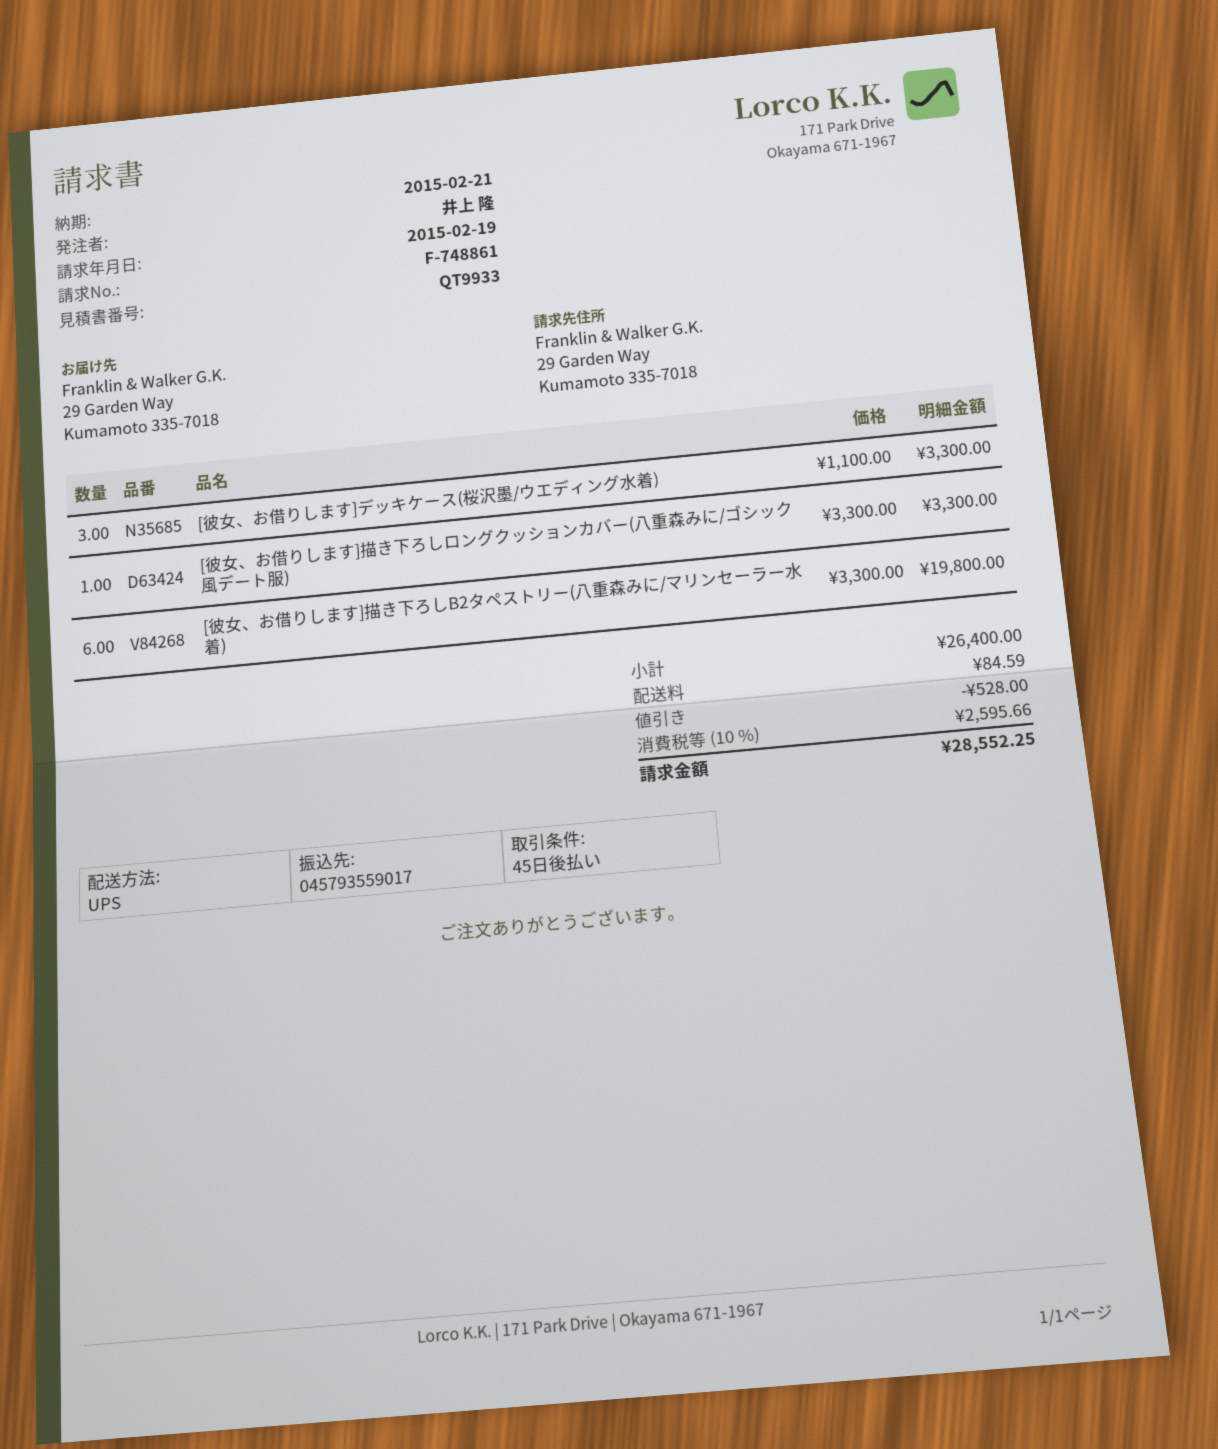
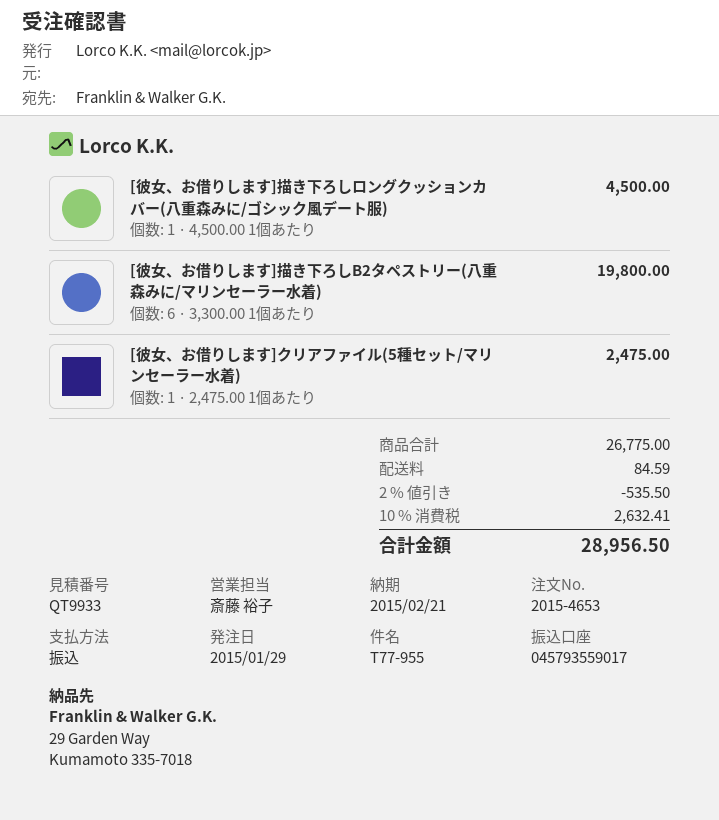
[彼女、お借りします]デッキケース(桜沢墨/ウエディング水着): 3 x 1100.00 = 3300.00 -> none
[彼女、お借りします]描き下ろしロングクッションカバー(八重森みに/ゴシック風デート服): 1 x 3300.00 = 3300.00 -> 1 x 4500.00 = 4500.00
[彼女、お借りします]クリアファイル(5種セット/マリンセーラー水着): none -> 1 x 2475.00 = 2475.00
subtotal: 26400.00 -> 26775.00
discount: 528.00 -> 535.50
tax: 10% = 2595.66 -> 10% = 2632.41
total: 28552.25 -> 28956.50

